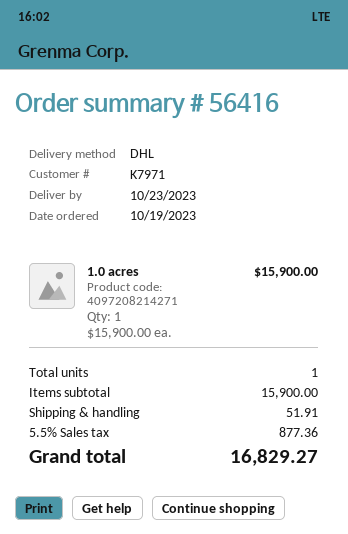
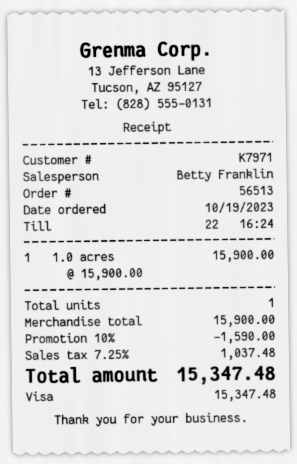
order number: 56416 -> 56513
discount: none -> 10% = 1590.00
shipping: 51.91 -> none
tax: 5.5% = 877.36 -> 7.25% = 1037.48
total: 16829.27 -> 15347.48

